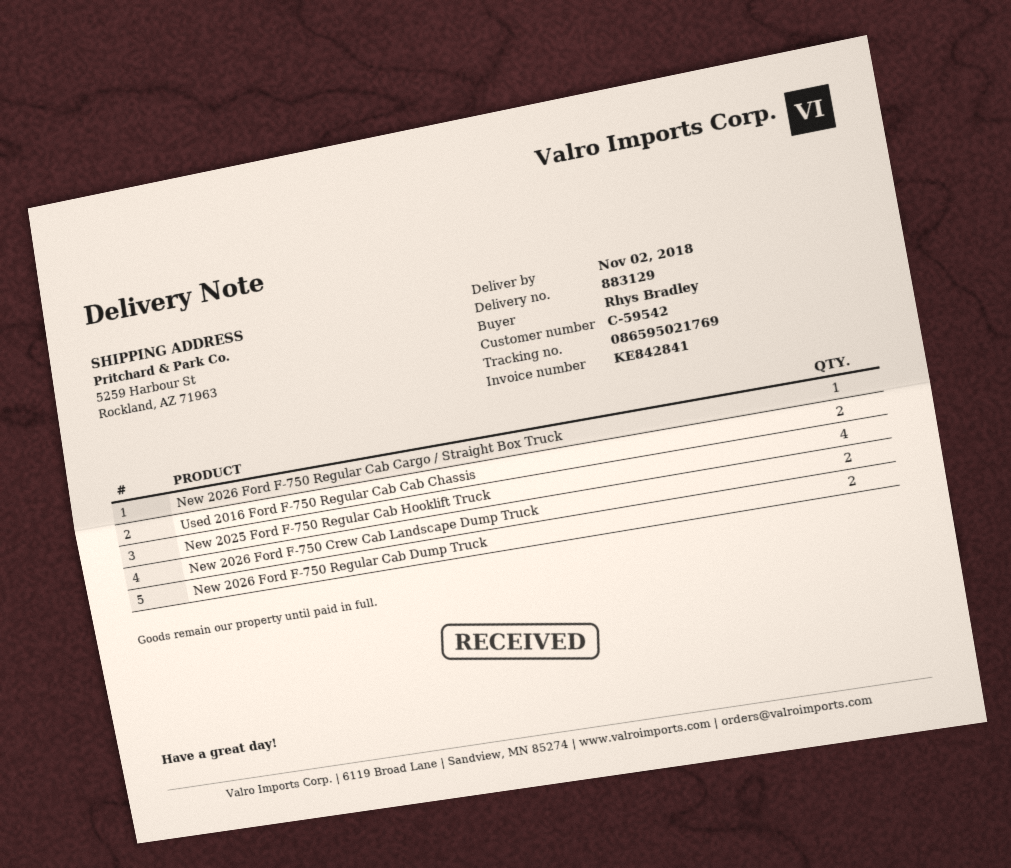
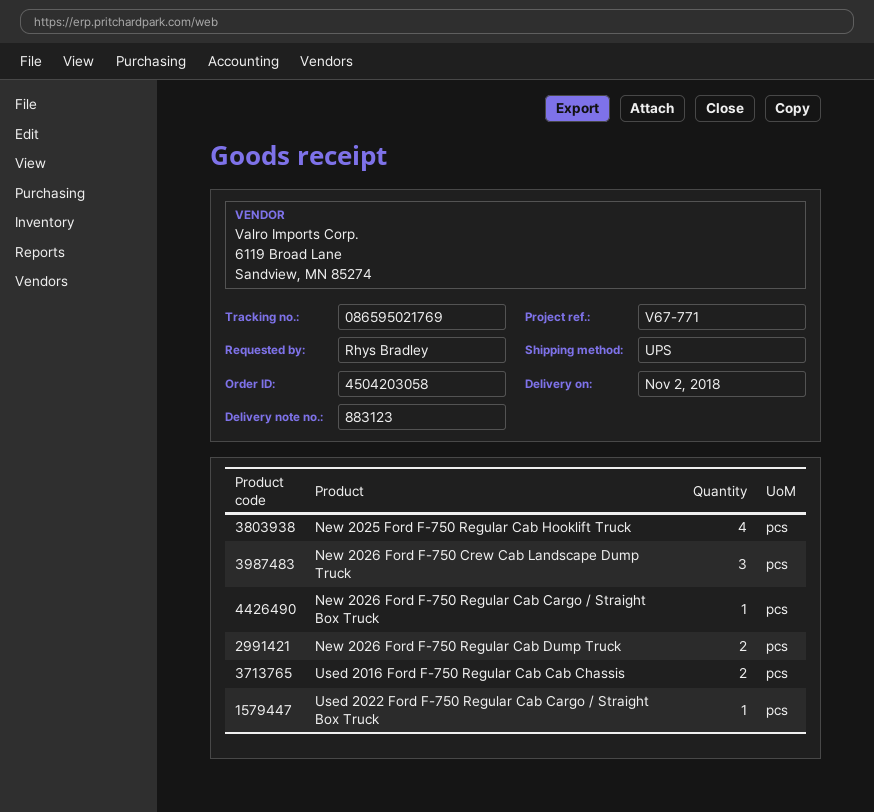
delivery note number: 883129 -> 883123
New 2026 Ford F-750 Crew Cab Landscape Dump Truck: 2 -> 3
Used 2022 Ford F-750 Regular Cab Cargo / Straight Box Truck: none -> 1

